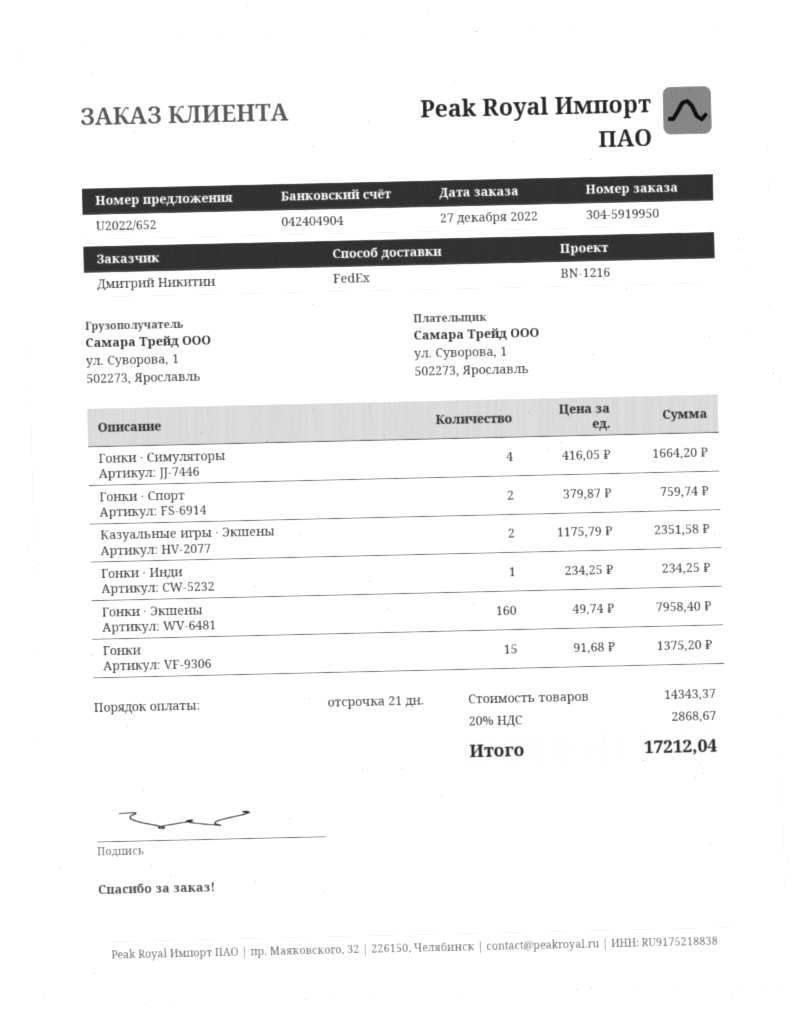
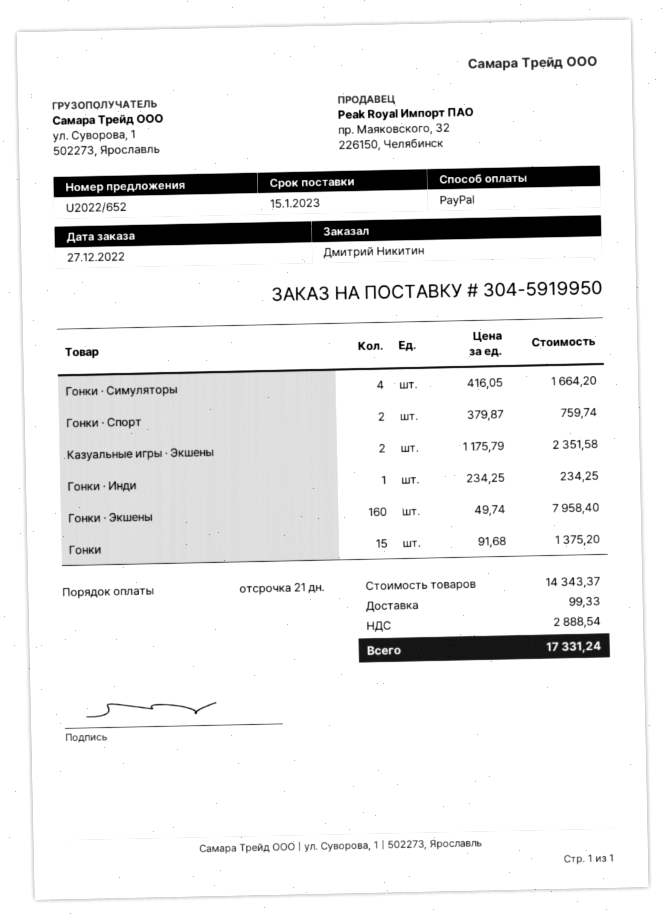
shipping: none -> 99.33
tax: 2868.67 -> 2888.54
total: 17212.04 -> 17331.24

